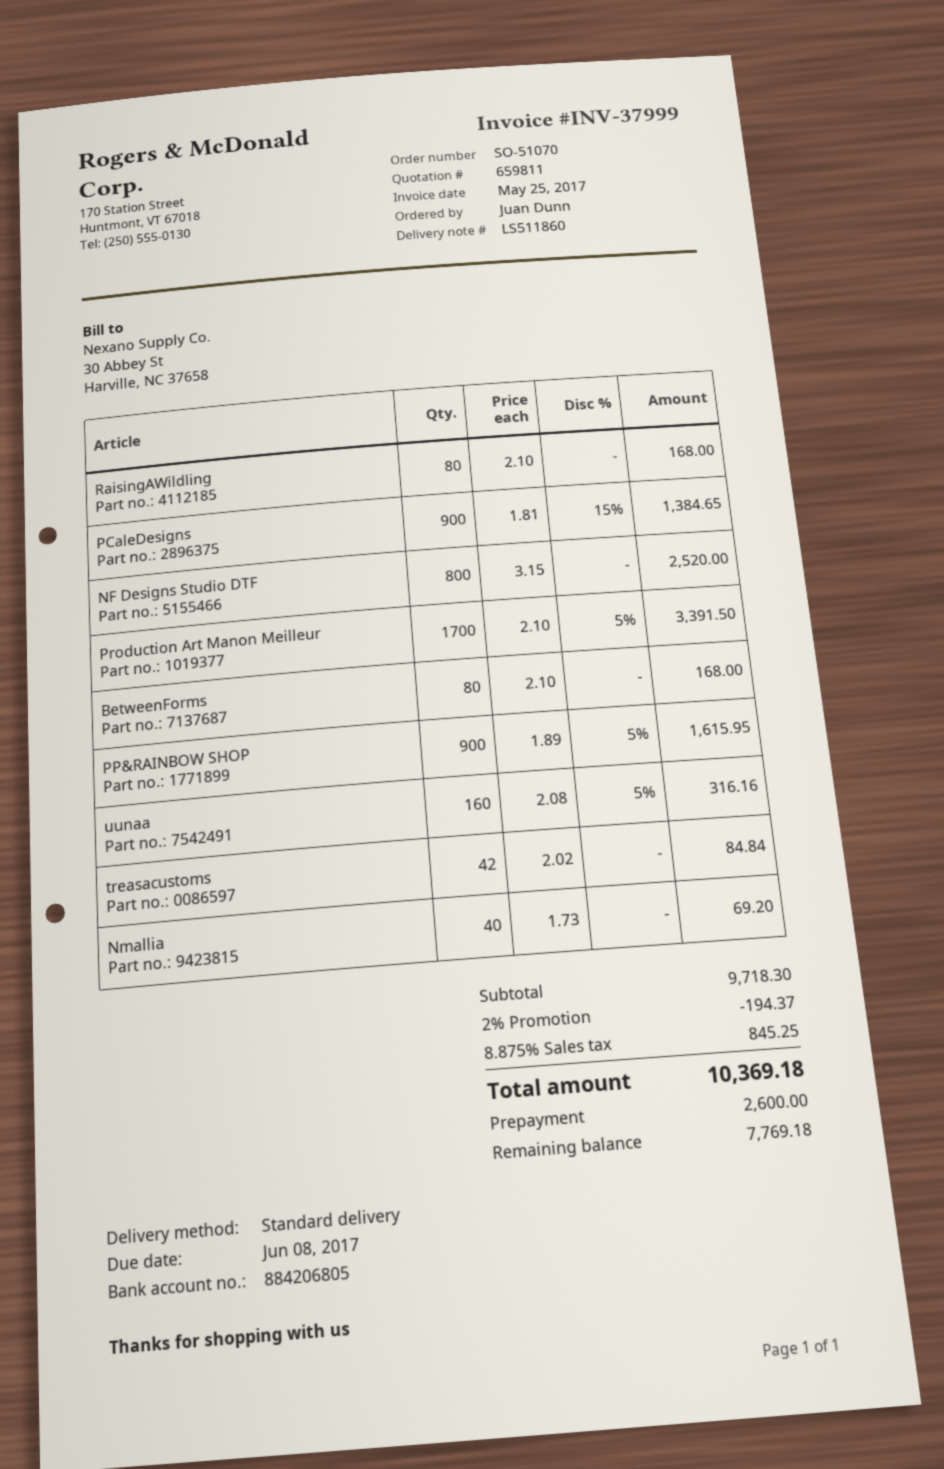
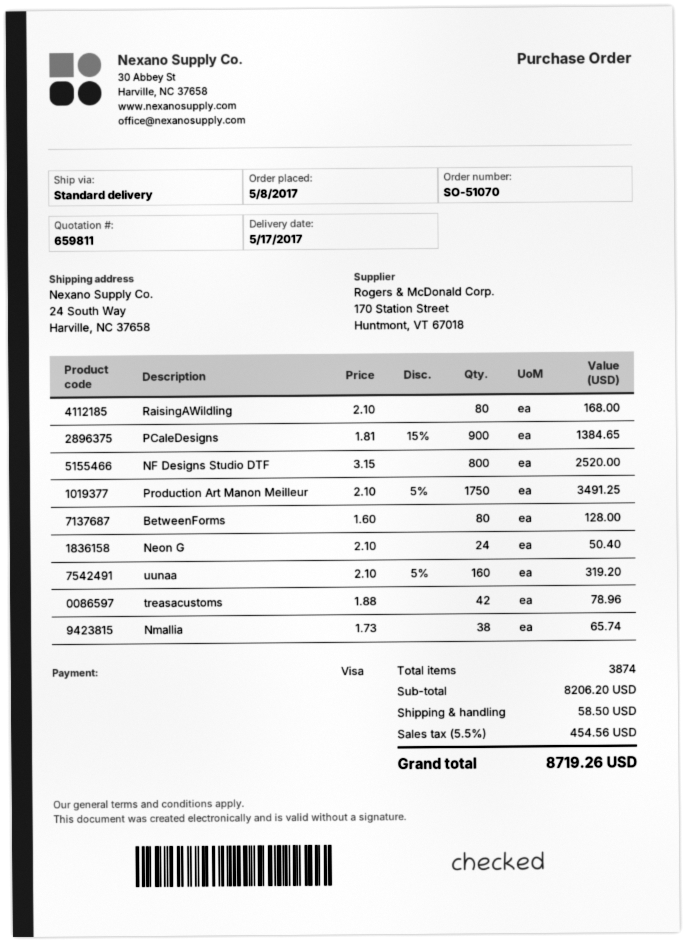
Production Art Manon Meilleur: 1700 x 2.10 - 5% = 3391.50 -> 1750 x 2.10 - 5% = 3491.25
BetweenForms: 80 x 2.10 = 168.00 -> 80 x 1.60 = 128.00
PP&RAINBOW SHOP: 900 x 1.89 - 5% = 1615.95 -> none
uunaa: 160 x 2.08 - 5% = 316.16 -> 160 x 2.10 - 5% = 319.20
treasacustoms: 42 x 2.02 = 84.84 -> 42 x 1.88 = 78.96
Nmallia: 40 x 1.73 = 69.20 -> 38 x 1.73 = 65.74
Neon G: none -> 24 x 2.10 = 50.40
subtotal: 9718.30 -> 8206.20
discount: 2% = 194.37 -> none
shipping: none -> 58.50
tax: 8.875% = 845.25 -> 5.5% = 454.56
total: 10369.18 -> 8719.26

